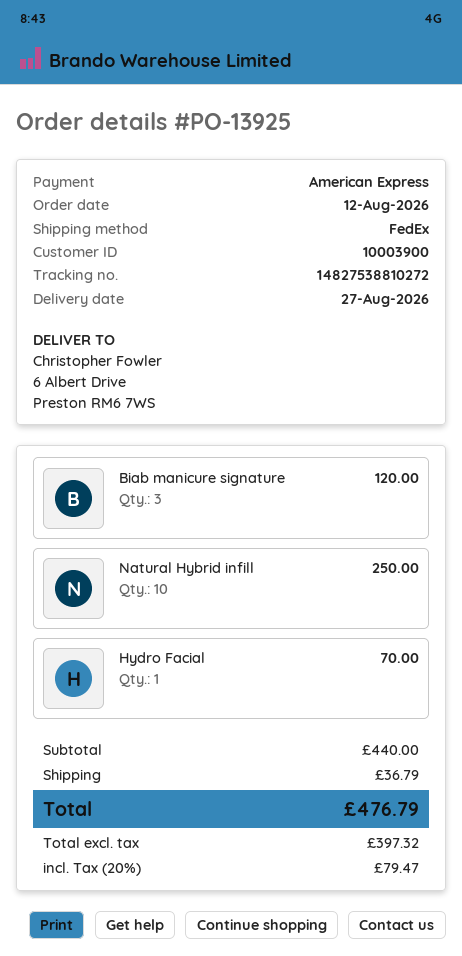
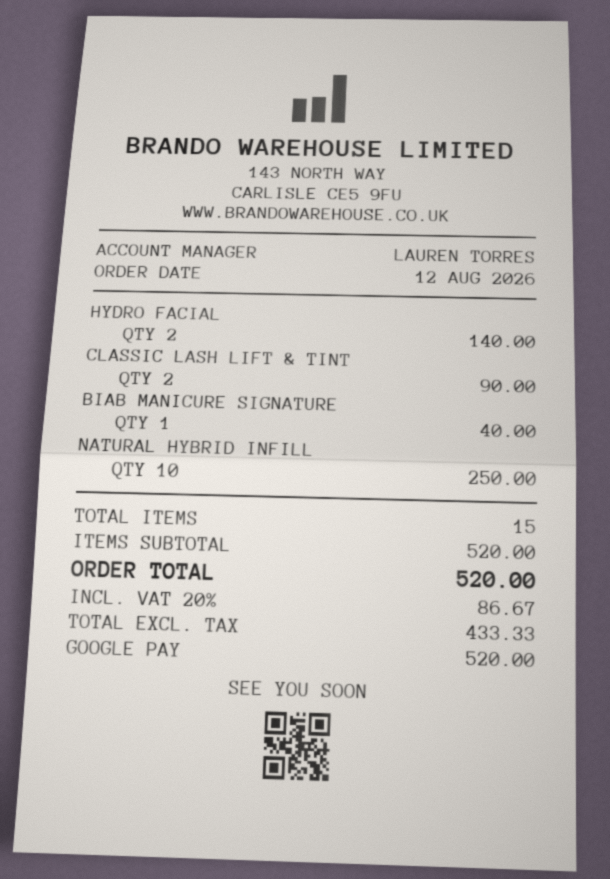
payment method: American Express -> Google Pay
Biab manicure signature: 3 for 120.00 -> 1 for 40.00
Hydro Facial: 1 for 70.00 -> 2 for 140.00
CLASSIC LASH LIFT & TINT: none -> 2 for 90.00
subtotal: 440.00 -> 520.00
shipping: 36.79 -> none
net: 397.32 -> 433.33
tax: 20% = 79.47 -> 20% = 86.67
total: 476.79 -> 520.00

